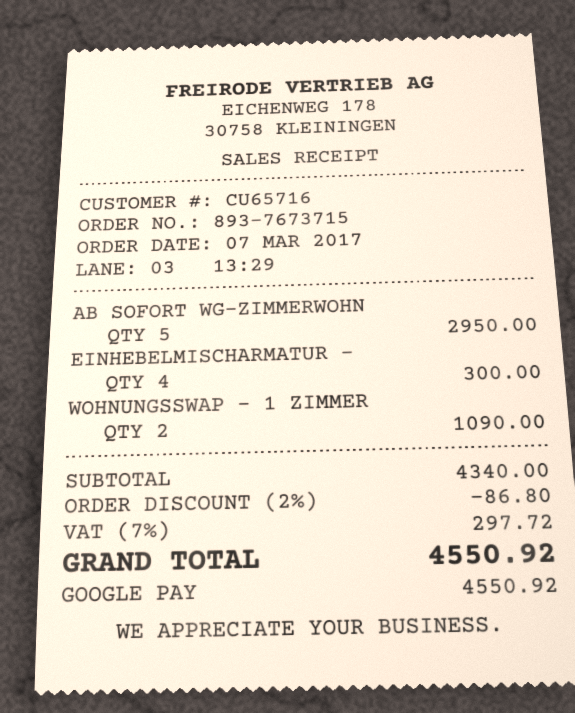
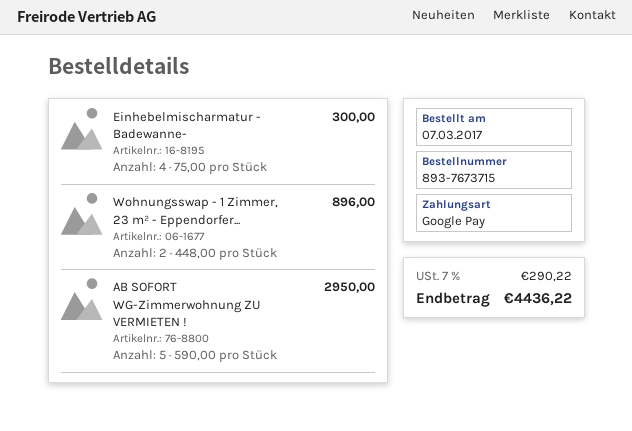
WOHNUNGSSWAP - 1 ZIMMER: 2 for 1090.00 -> 2 for 896.00
discount: 2% = 86.80 -> none
tax: 7% = 297.72 -> 7% = 290.22
total: 4550.92 -> 4436.22

